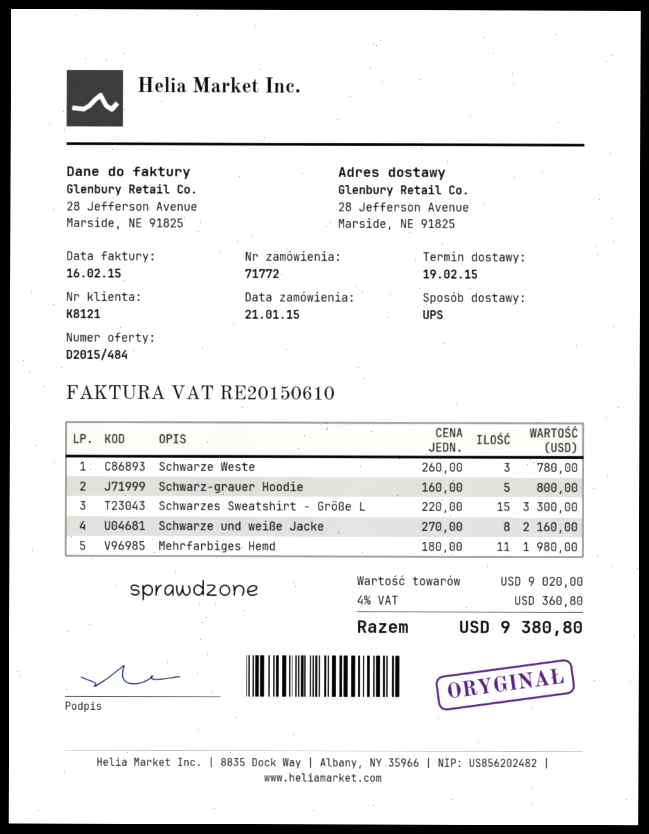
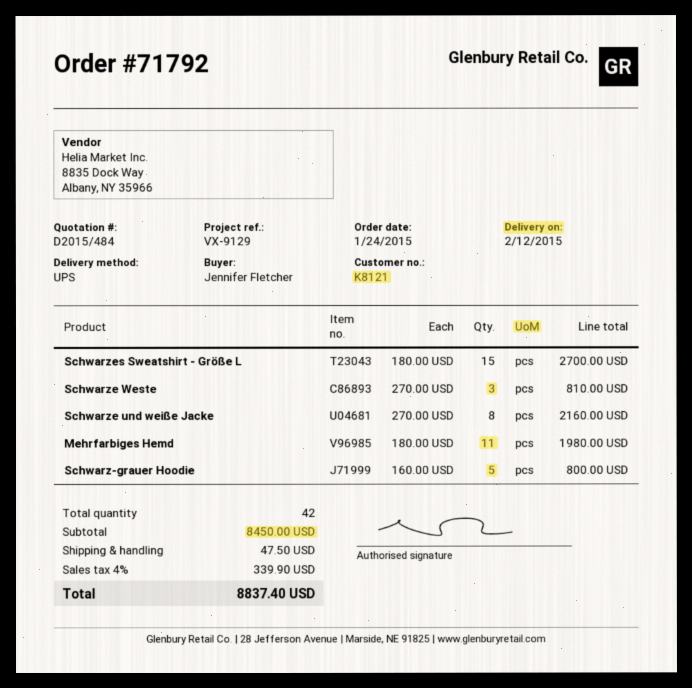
order number: 71772 -> 71792
order date: 2015-01-21 -> 2015-01-24
delivery date: 2015-02-19 -> 2015-02-12
Schwarze Weste: 3 x 260.00 = 780.00 -> 3 x 270.00 = 810.00
Schwarzes Sweatshirt - Größe L: 15 x 220.00 = 3300.00 -> 15 x 180.00 = 2700.00
subtotal: 9020.00 -> 8450.00
shipping: none -> 47.50
tax: 4% = 360.80 -> 4% = 339.90
total: 9380.80 -> 8837.40

